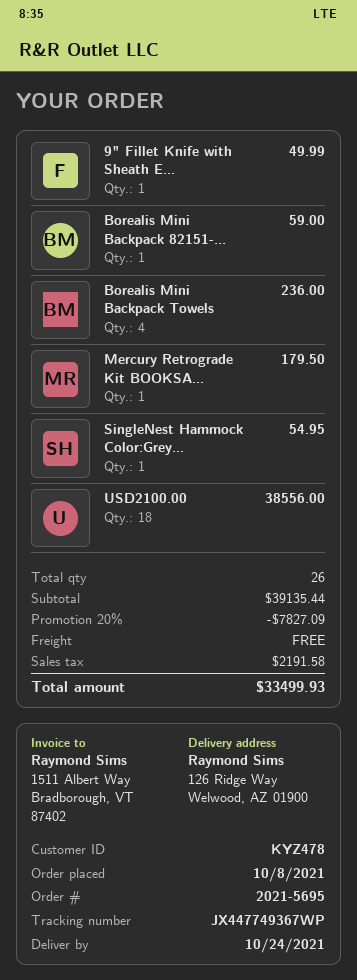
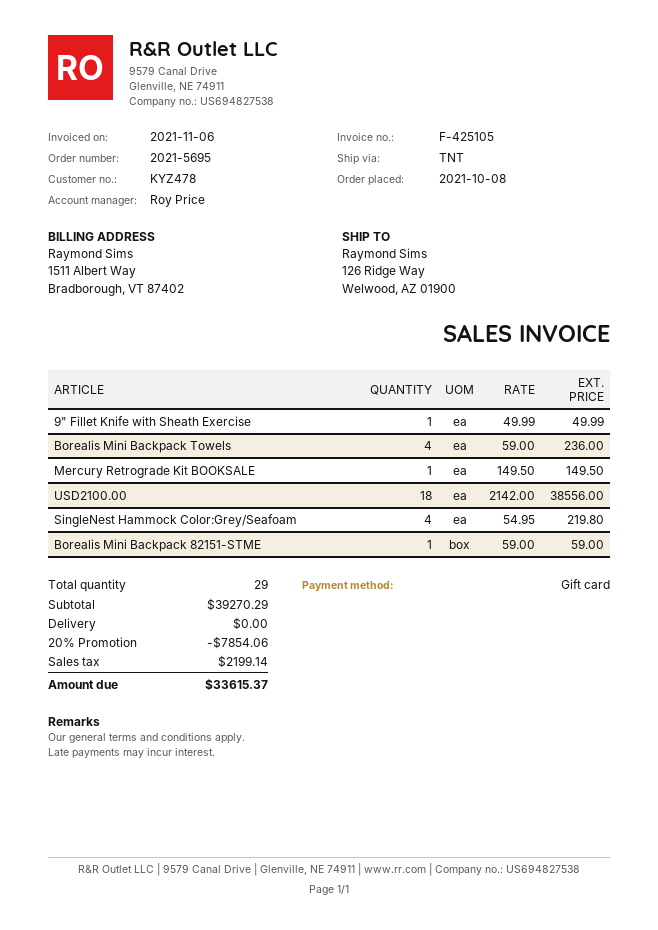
Mercury Retrograde Kit BOOKSA...: 1 for 179.50 -> 1 for 149.50
SingleNest Hammock Color:Grey...: 1 for 54.95 -> 4 for 219.80
total quantity: 26 -> 29
subtotal: 39135.44 -> 39270.29
discount: 20% = 7827.09 -> 20% = 7854.06
tax: 2191.58 -> 2199.14
total: 33499.93 -> 33615.37

